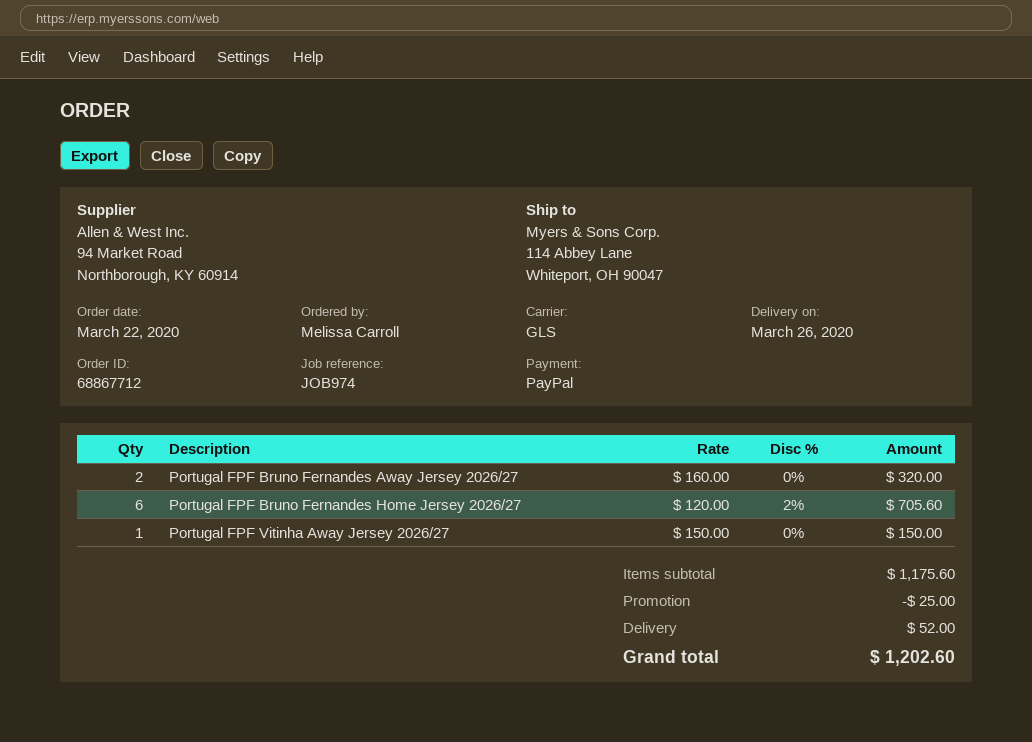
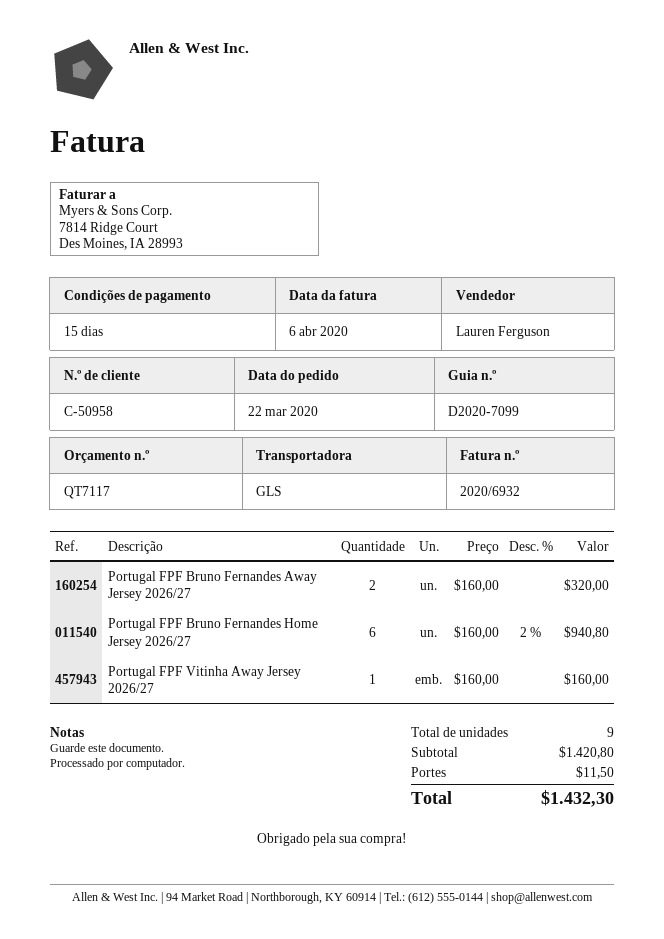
Portugal FPF Bruno Fernandes Home Jersey 2026/27: 6 x 120.00 - 2% = 705.60 -> 6 x 160.00 - 2% = 940.80
Portugal FPF Vitinha Away Jersey 2026/27: 1 x 150.00 = 150.00 -> 1 x 160.00 = 160.00
subtotal: 1175.60 -> 1420.80
discount: 25.00 -> none
shipping: 52.00 -> 11.50
total: 1202.60 -> 1432.30

